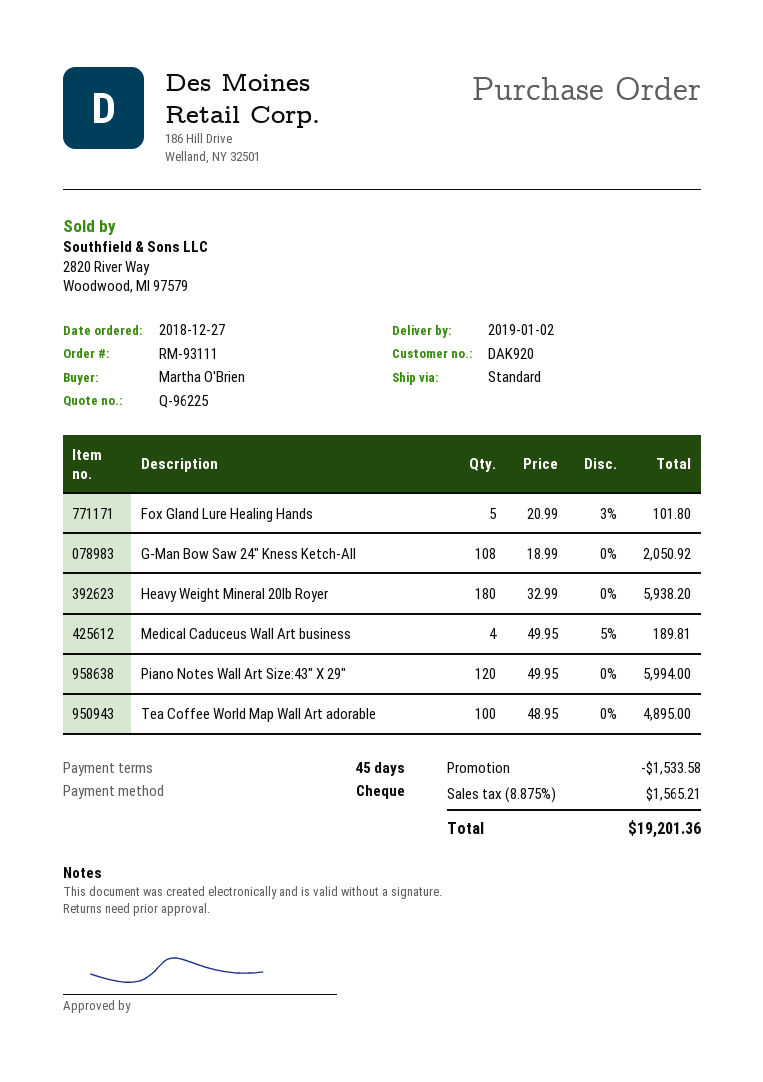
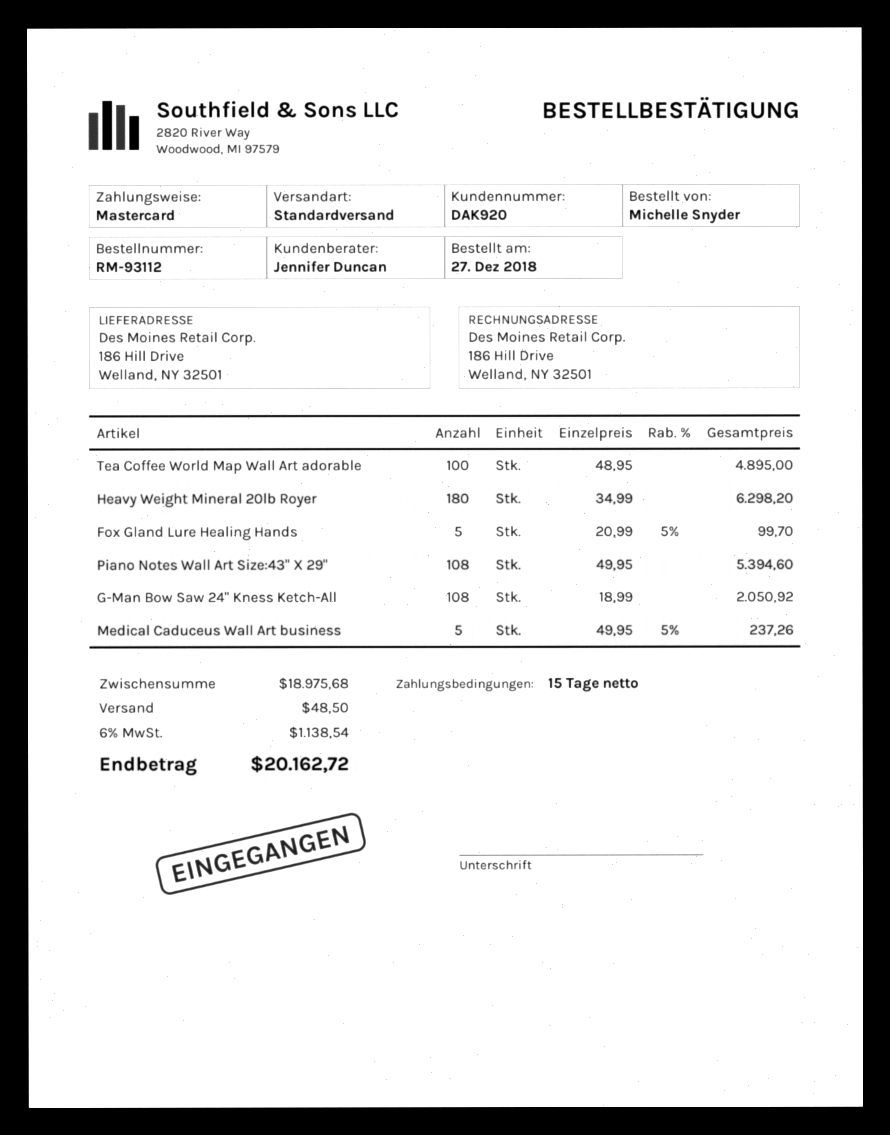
order number: RM-93111 -> RM-93112
payment terms: 45 days -> 15 days
ordered by: Martha O'Brien -> Michelle Snyder
payment method: cheque -> Mastercard
Fox Gland Lure Healing Hands: 5 x 20.99 - 3% = 101.80 -> 5 x 20.99 - 5% = 99.70
Heavy Weight Mineral 20lb Royer: 180 x 32.99 = 5938.20 -> 180 x 34.99 = 6298.20
Medical Caduceus Wall Art business: 4 x 49.95 - 5% = 189.81 -> 5 x 49.95 - 5% = 237.26
Piano Notes Wall Art Size:43" X 29": 120 x 49.95 = 5994.00 -> 108 x 49.95 = 5394.60
discount: 1533.58 -> none
shipping: none -> 48.50
tax: 8.875% = 1565.21 -> 6% = 1138.54
total: 19201.36 -> 20162.72

